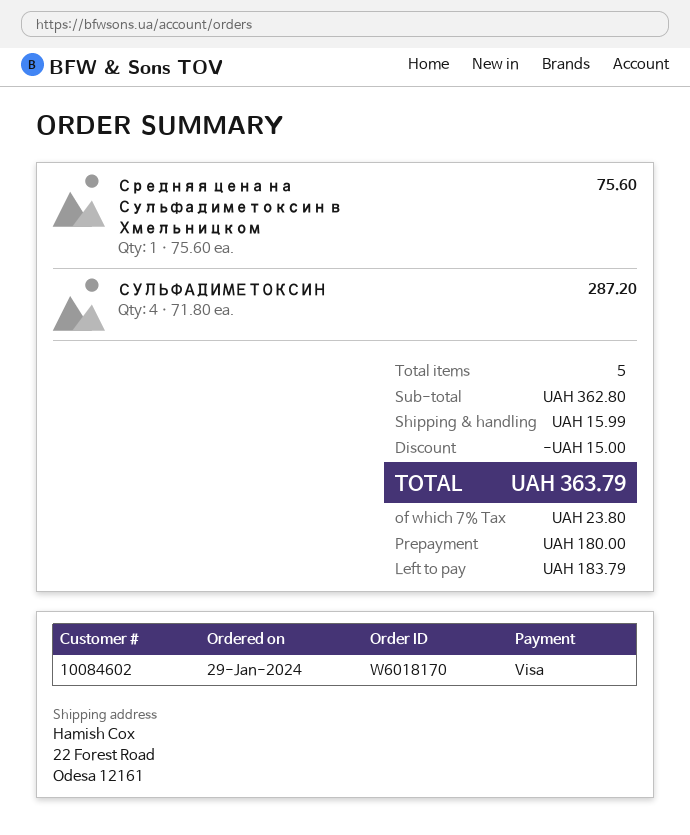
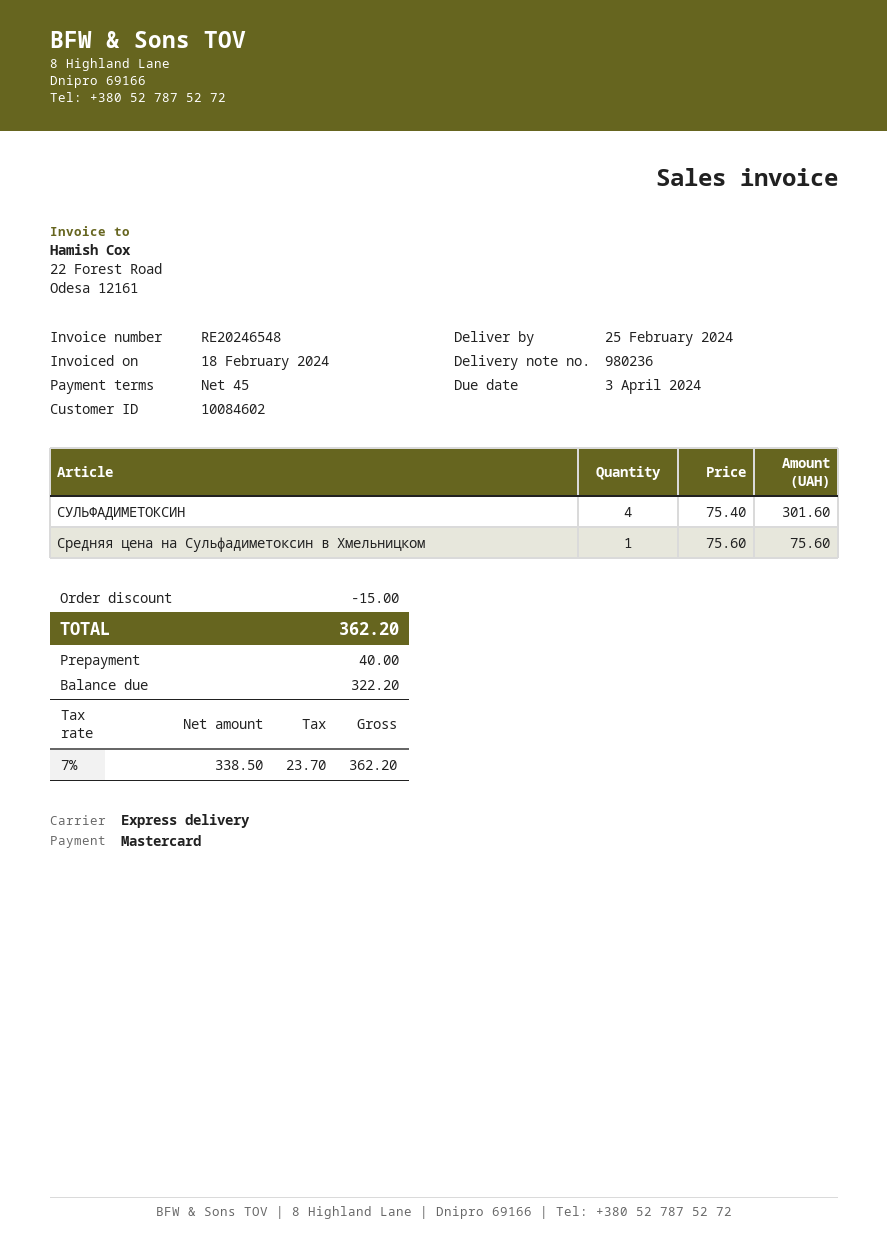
payment method: Visa -> Mastercard
СУЛЬФАДИМЕТОКСИН: 4 x 71.80 = 287.20 -> 4 x 75.40 = 301.60
shipping: 15.99 -> none
tax: 7% = 23.80 -> 7% = 23.70
total: 363.79 -> 362.20
deposit: 180.00 -> 40.00
balance: 183.79 -> 322.20

